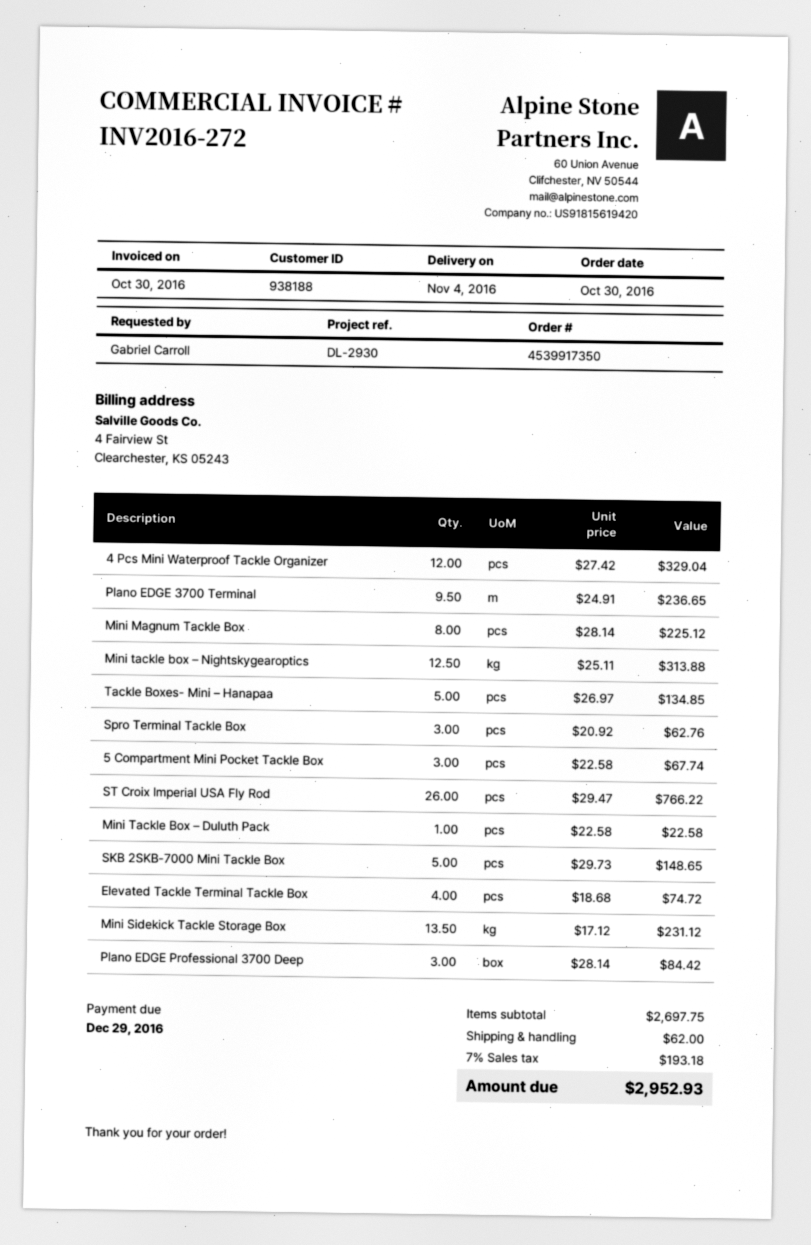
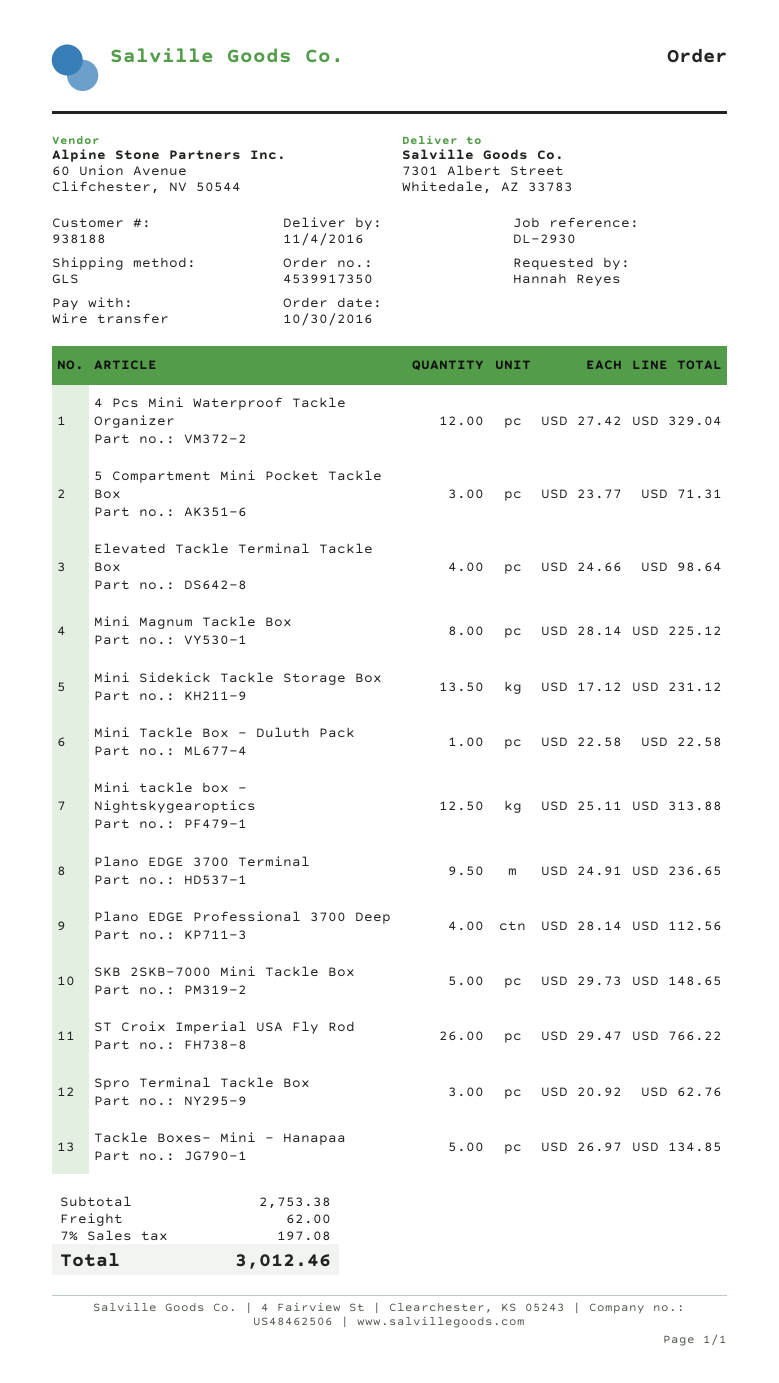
ordered by: Gabriel Carroll -> Hannah Reyes
5 Compartment Mini Pocket Tackle Box: 3 x 22.58 = 67.74 -> 3 x 23.77 = 71.31
Elevated Tackle Terminal Tackle Box: 4 x 18.68 = 74.72 -> 4 x 24.66 = 98.64
Plano EDGE Professional 3700 Deep: 3 x 28.14 = 84.42 -> 4 x 28.14 = 112.56
subtotal: 2697.75 -> 2753.38
tax: 7% = 193.18 -> 7% = 197.08
total: 2952.93 -> 3012.46

